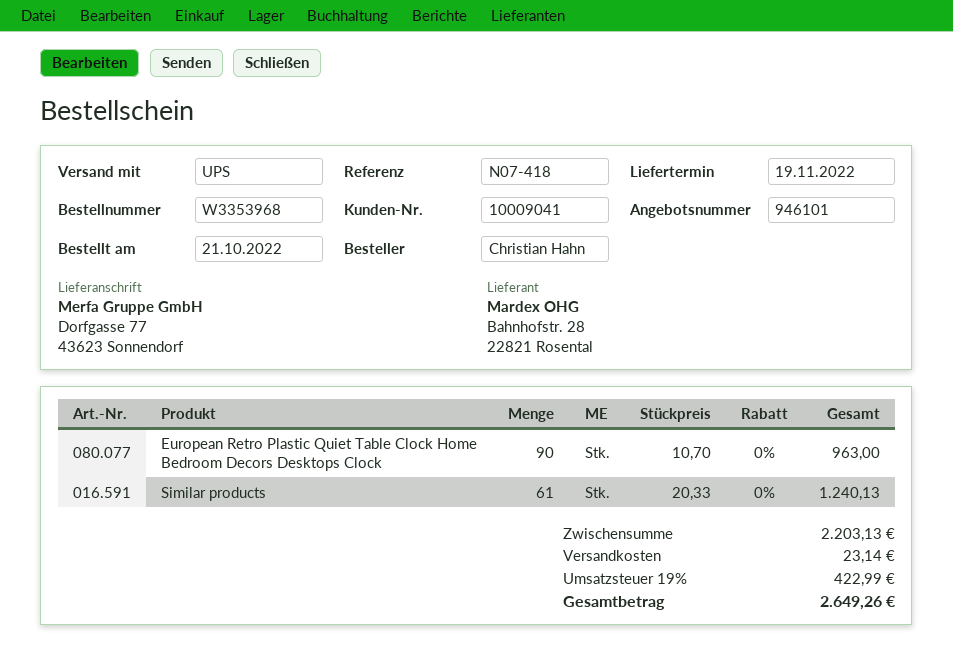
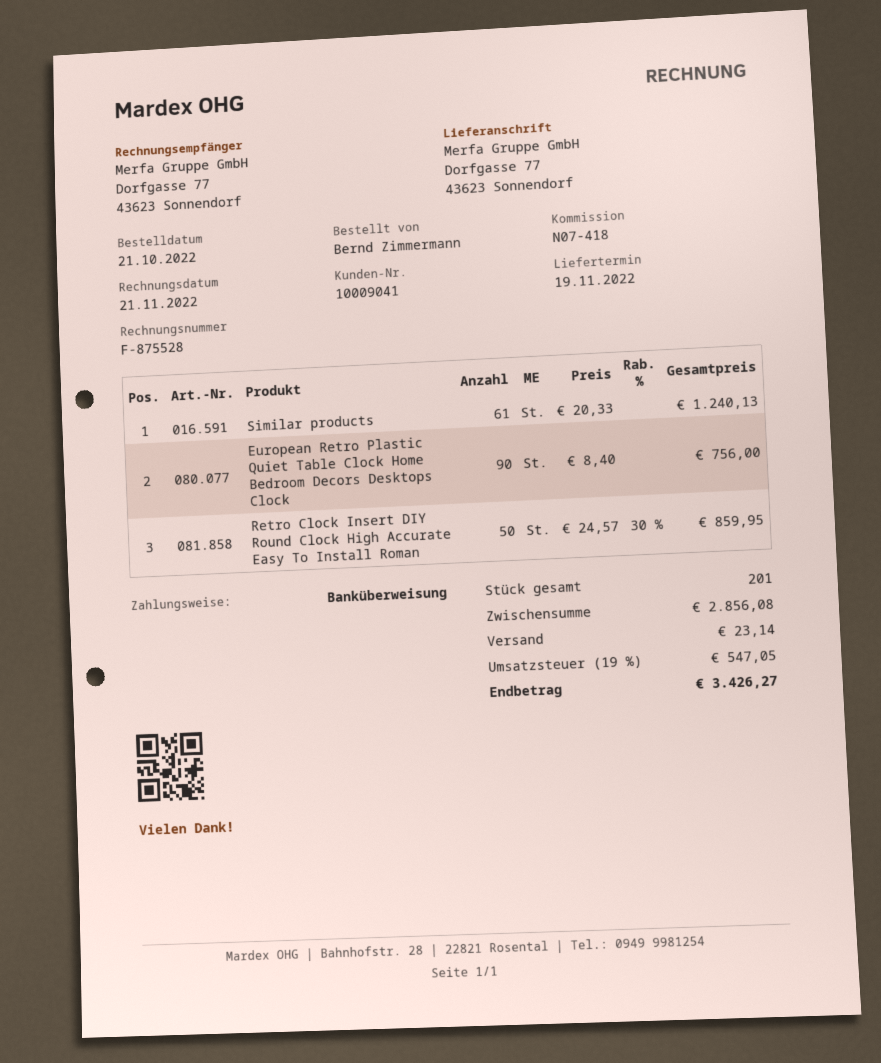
ordered by: Christian Hahn -> Bernd Zimmermann
European Retro Plastic Quiet Table Clock Home Bedroom Decors Desktops Clock: 90 x 10.70 = 963.00 -> 90 x 8.40 = 756.00
Retro Clock Insert DIY Round Clock High Accurate Easy To Install Roman: none -> 50 x 24.57 - 30% = 859.95
subtotal: 2203.13 -> 2856.08
tax: 19% = 422.99 -> 19% = 547.05
total: 2649.26 -> 3426.27

